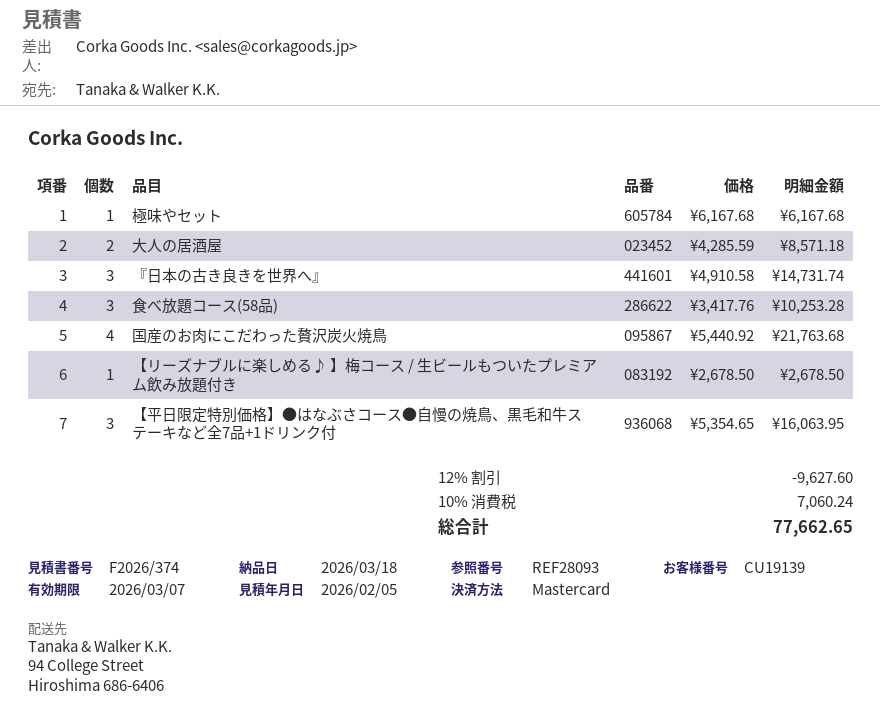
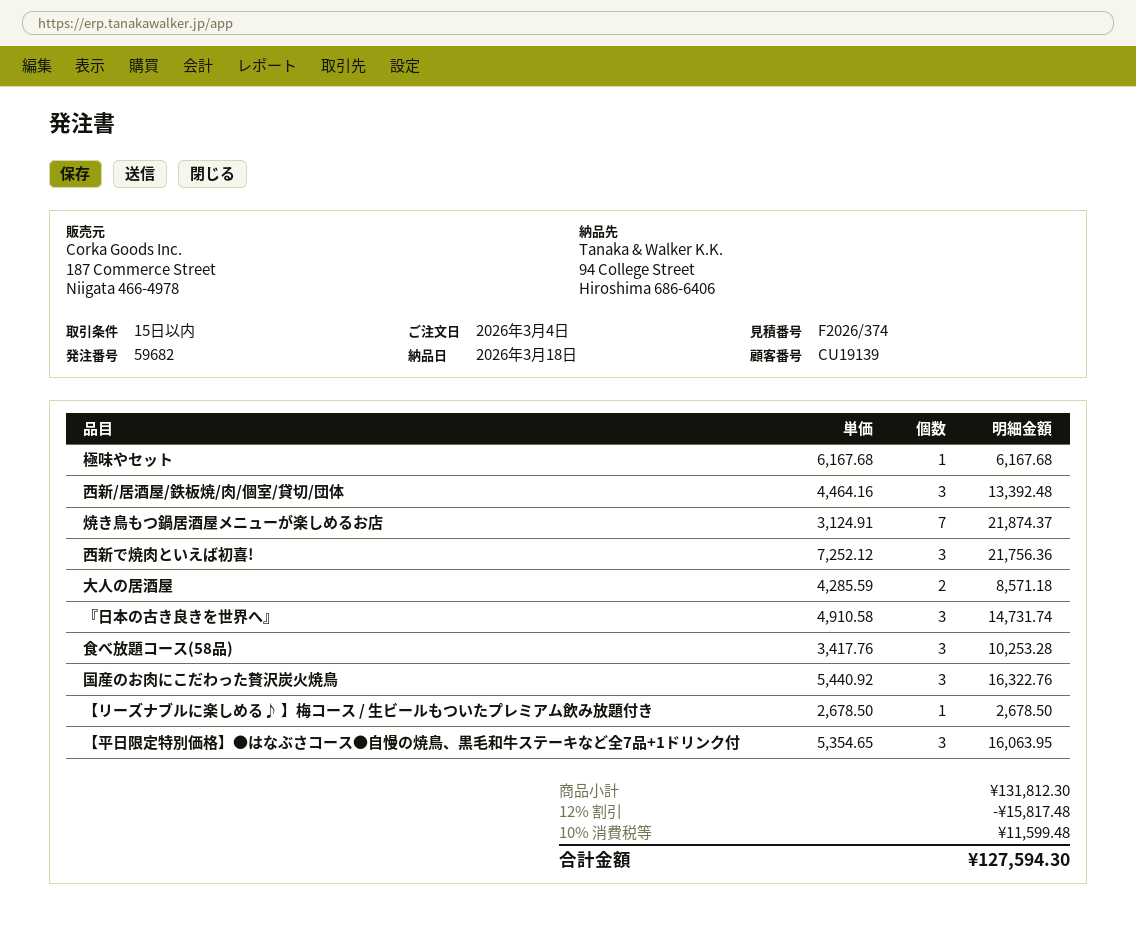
国産のお肉にこだわった贅沢炭火焼鳥: 4 x 5440.92 = 21763.68 -> 3 x 5440.92 = 16322.76
西新/居酒屋/鉄板焼/肉/個室/貸切/団体: none -> 3 x 4464.16 = 13392.48
焼き鳥もつ鍋居酒屋メニューが楽しめるお店: none -> 7 x 3124.91 = 21874.37
西新で焼肉といえば初喜!: none -> 3 x 7252.12 = 21756.36
discount: 12% = 9627.60 -> 12% = 15817.48
tax: 10% = 7060.24 -> 10% = 11599.48
total: 77662.65 -> 127594.30

